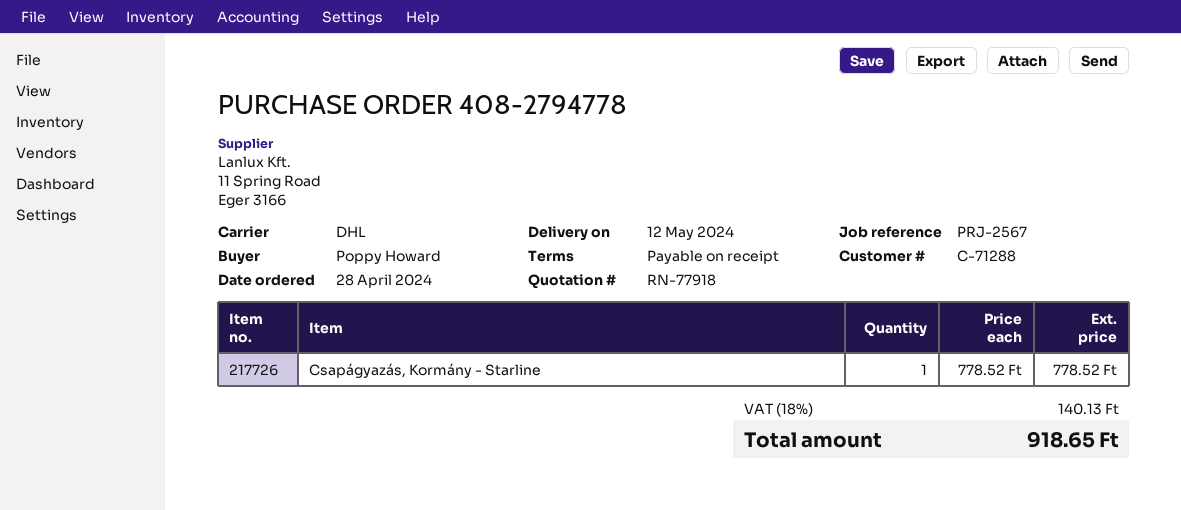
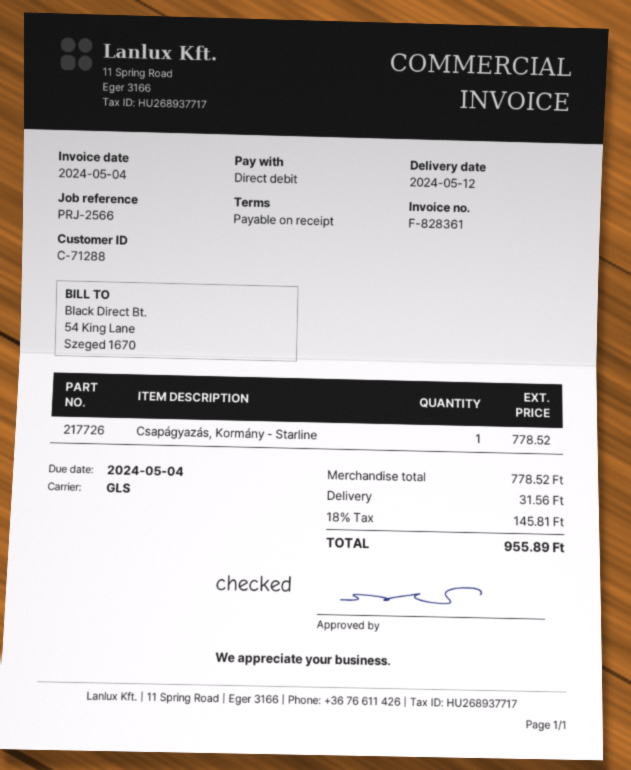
reference: PRJ-2567 -> PRJ-2566
shipping method: DHL -> GLS
shipping: none -> 31.56
tax: 18% = 140.13 -> 18% = 145.81
total: 918.65 -> 955.89

